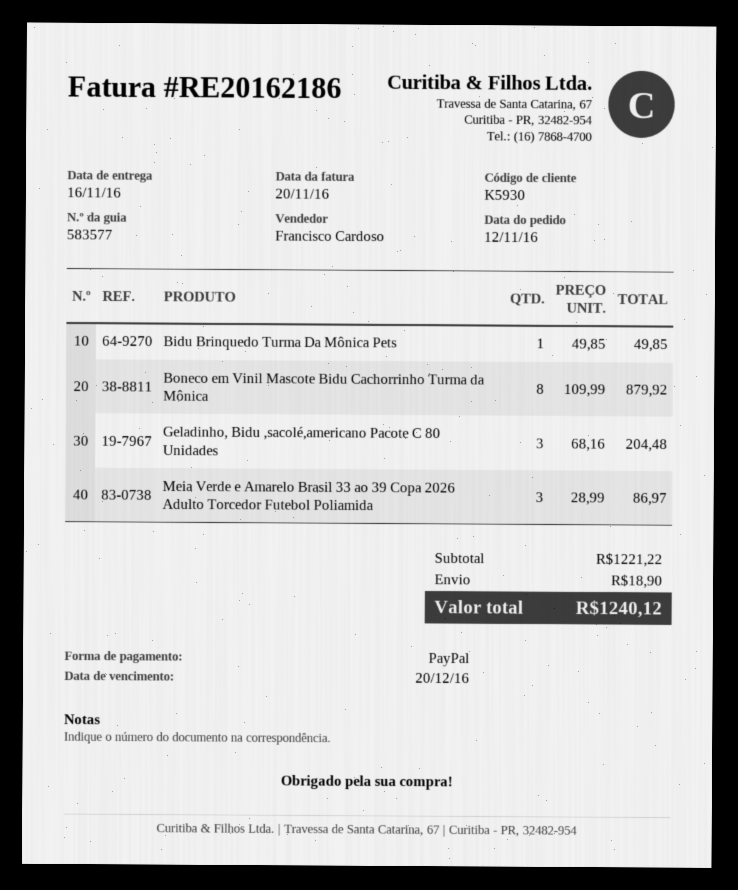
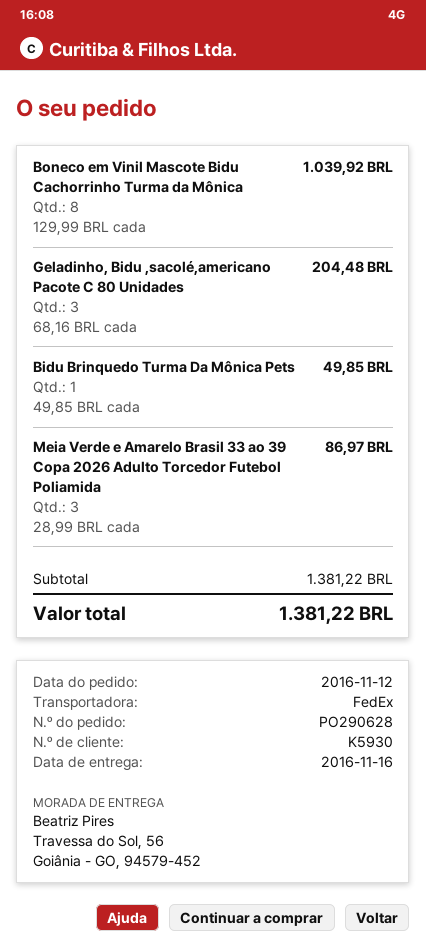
Boneco em Vinil Mascote Bidu Cachorrinho Turma da Mônica: 8 x 109.99 = 879.92 -> 8 x 129.99 = 1039.92
subtotal: 1221.22 -> 1381.22
shipping: 18.90 -> none
total: 1240.12 -> 1381.22

